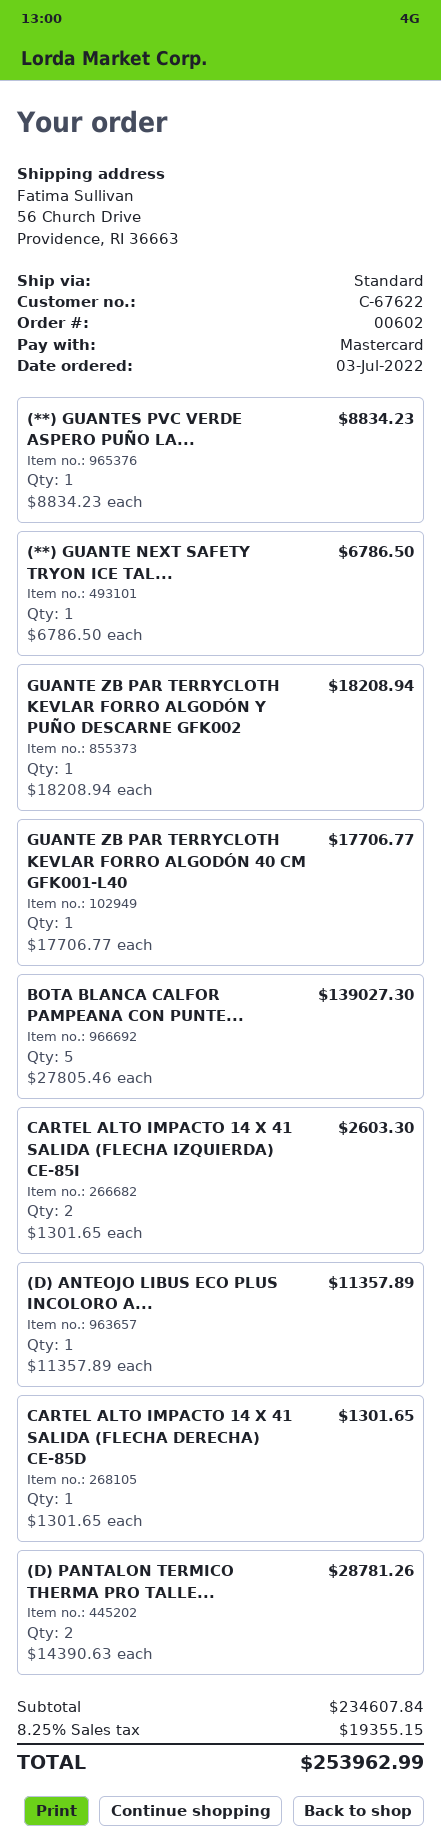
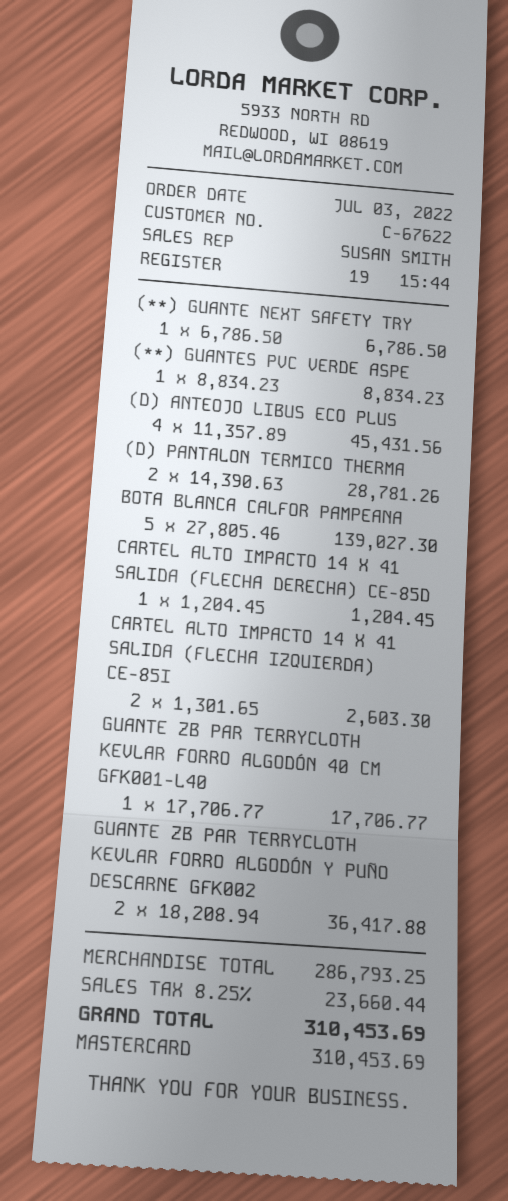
GUANTE ZB PAR TERRYCLOTH KEVLAR FORRO ALGODÓN Y PUÑO DESCARNE GFK002: 1 x 18208.94 = 18208.94 -> 2 x 18208.94 = 36417.88
(D) ANTEOJO LIBUS ECO PLUS INCOLORO A...: 1 x 11357.89 = 11357.89 -> 4 x 11357.89 = 45431.56
CARTEL ALTO IMPACTO 14 X 41 SALIDA (FLECHA DERECHA) CE-85D: 1 x 1301.65 = 1301.65 -> 1 x 1204.45 = 1204.45
subtotal: 234607.84 -> 286793.25
tax: 8.25% = 19355.15 -> 8.25% = 23660.44
total: 253962.99 -> 310453.69

